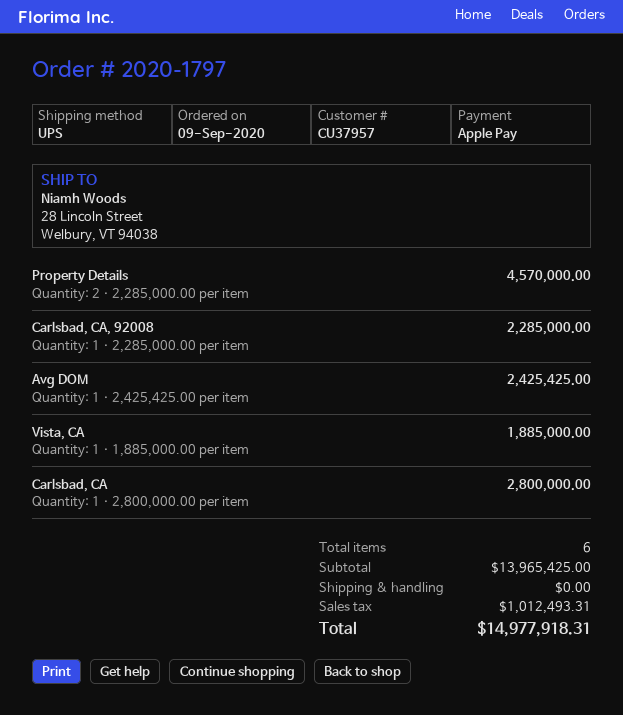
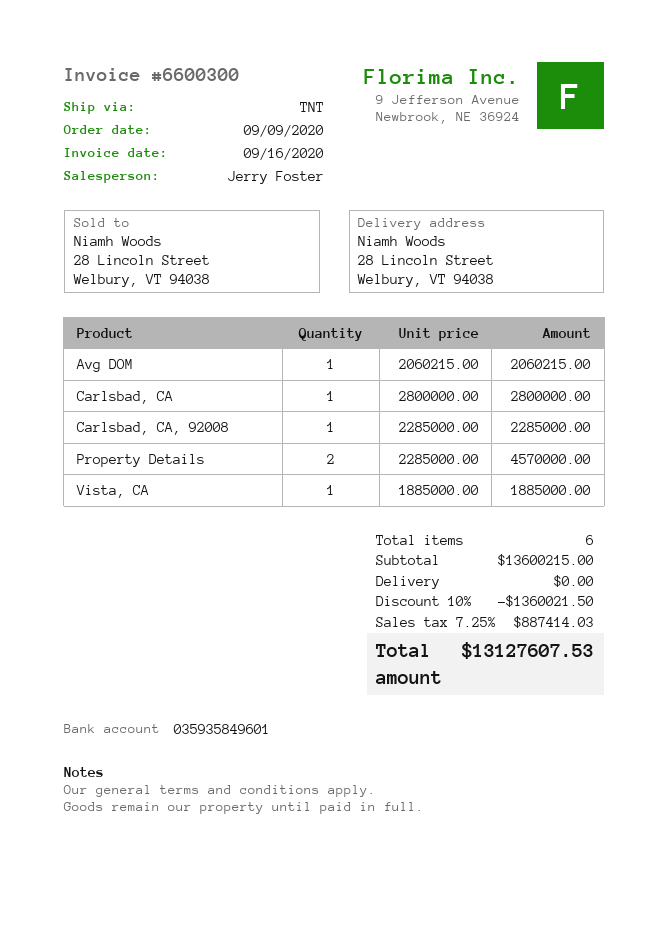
shipping method: UPS -> TNT
Avg DOM: 1 x 2425425.00 = 2425425.00 -> 1 x 2060215.00 = 2060215.00
subtotal: 13965425.00 -> 13600215.00
discount: none -> 10% = 1360021.50
tax: 1012493.31 -> 887414.03
total: 14977918.31 -> 13127607.53

